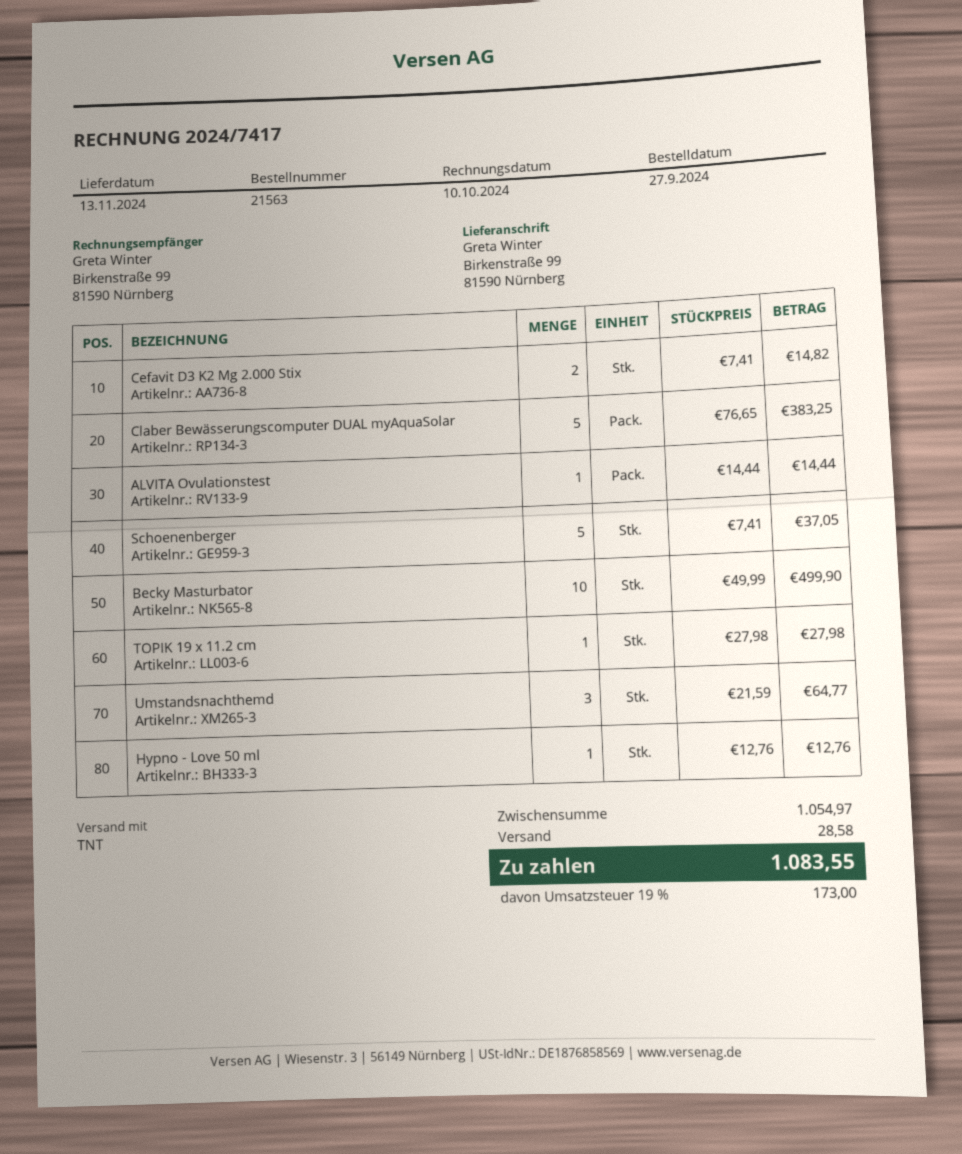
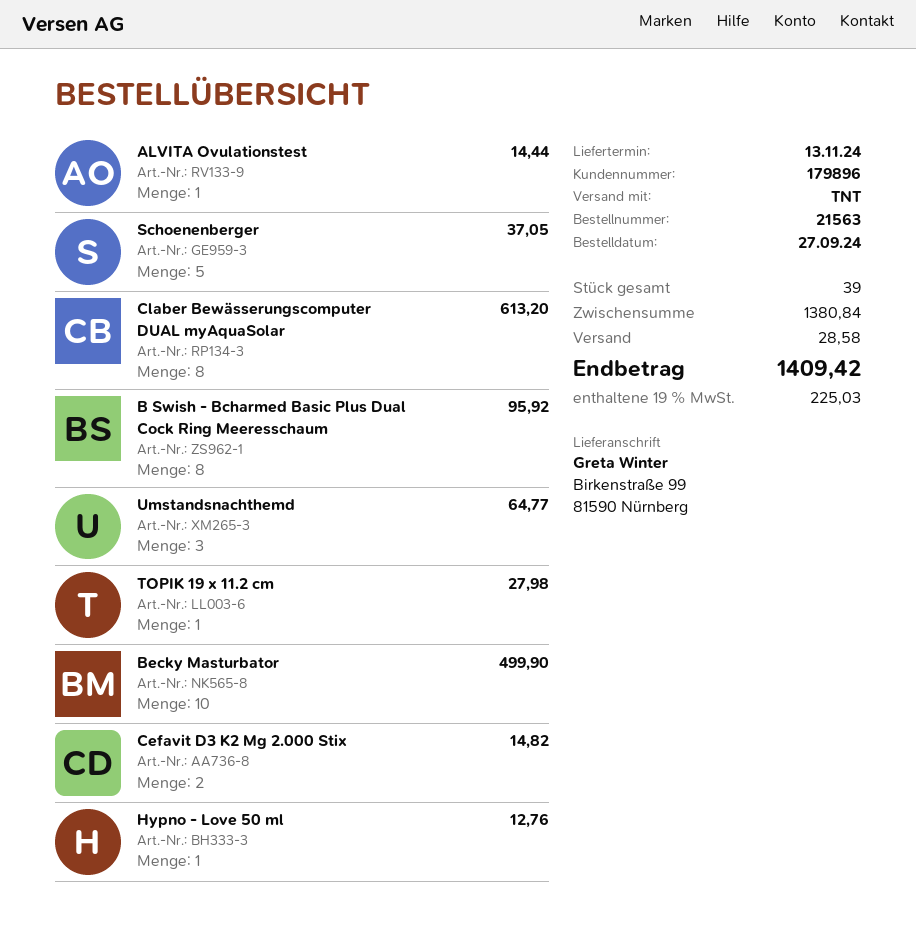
Claber Bewässerungscomputer DUAL myAquaSolar: 5 for 383.25 -> 8 for 613.20
B Swish - Bcharmed Basic Plus Dual Cock Ring Meeresschaum: none -> 8 for 95.92
subtotal: 1054.97 -> 1380.84
tax: 19% = 173.00 -> 19% = 225.03
total: 1083.55 -> 1409.42

